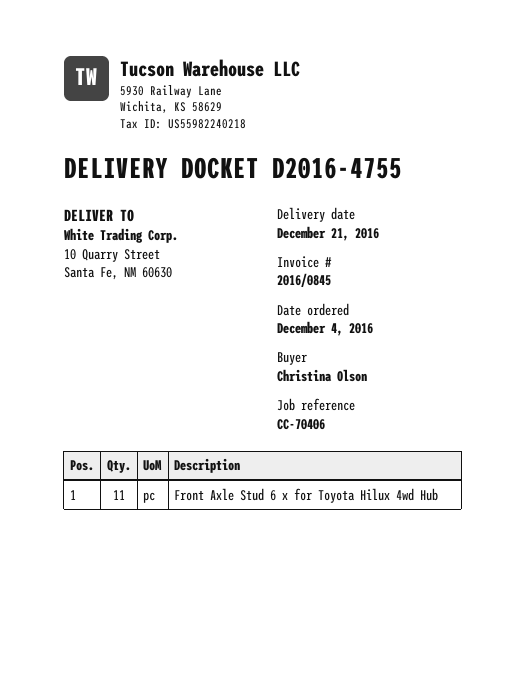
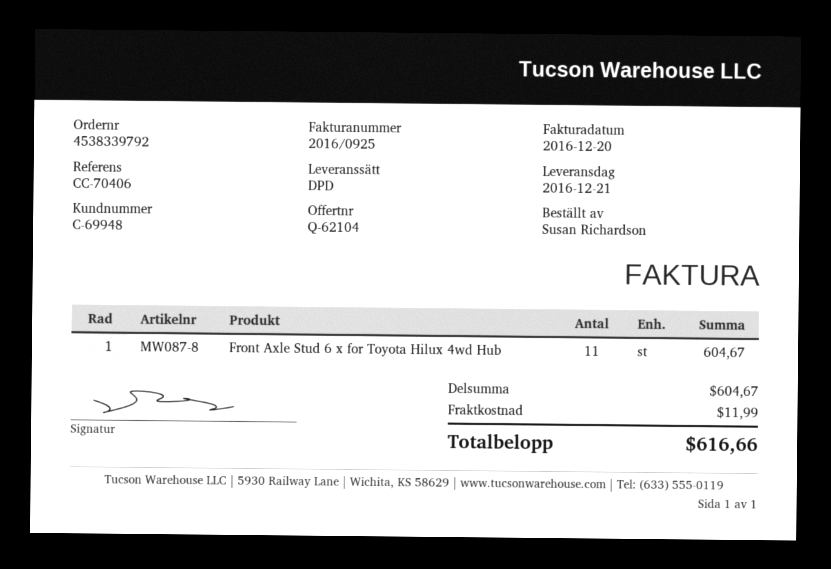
invoice number: 2016/0845 -> 2016/0925
ordered by: Christina Olson -> Susan Richardson

